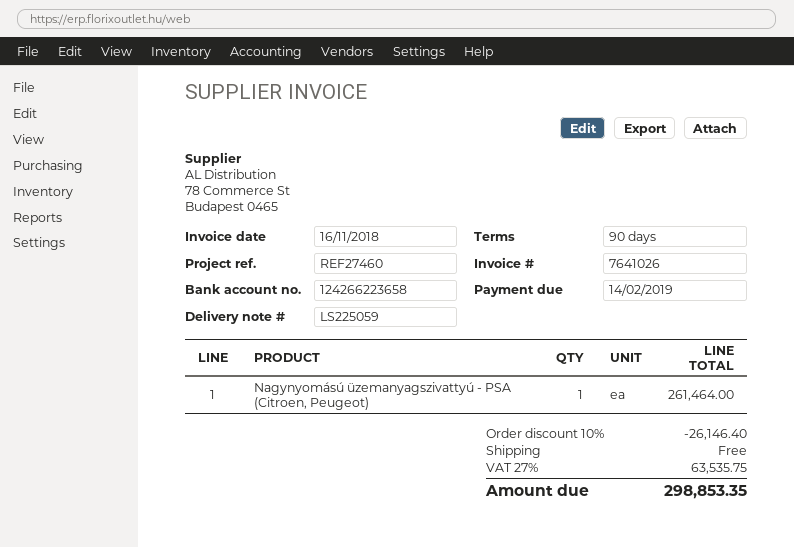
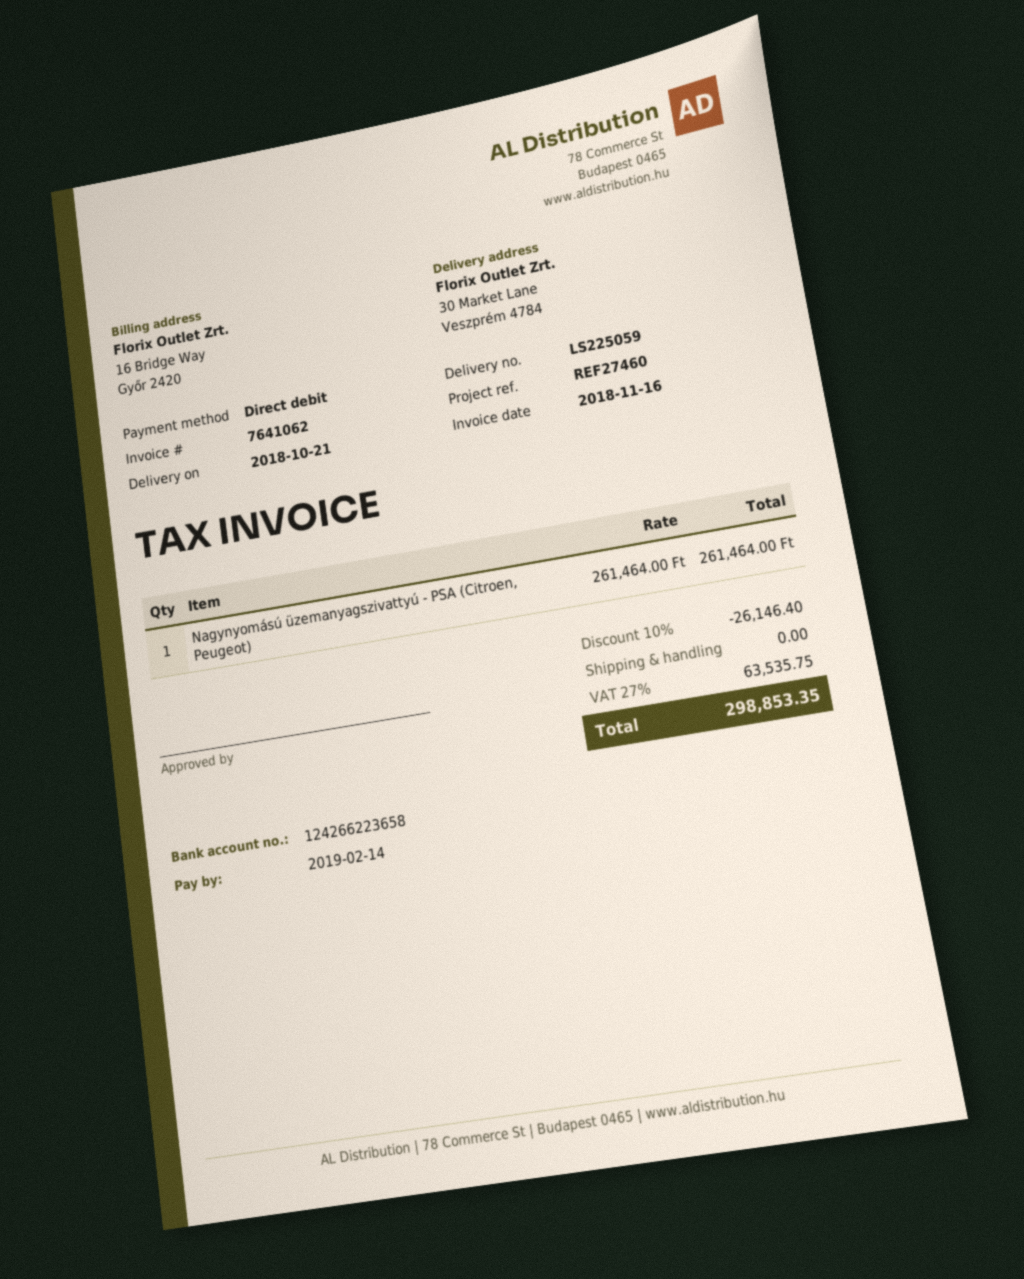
invoice number: 7641026 -> 7641062

